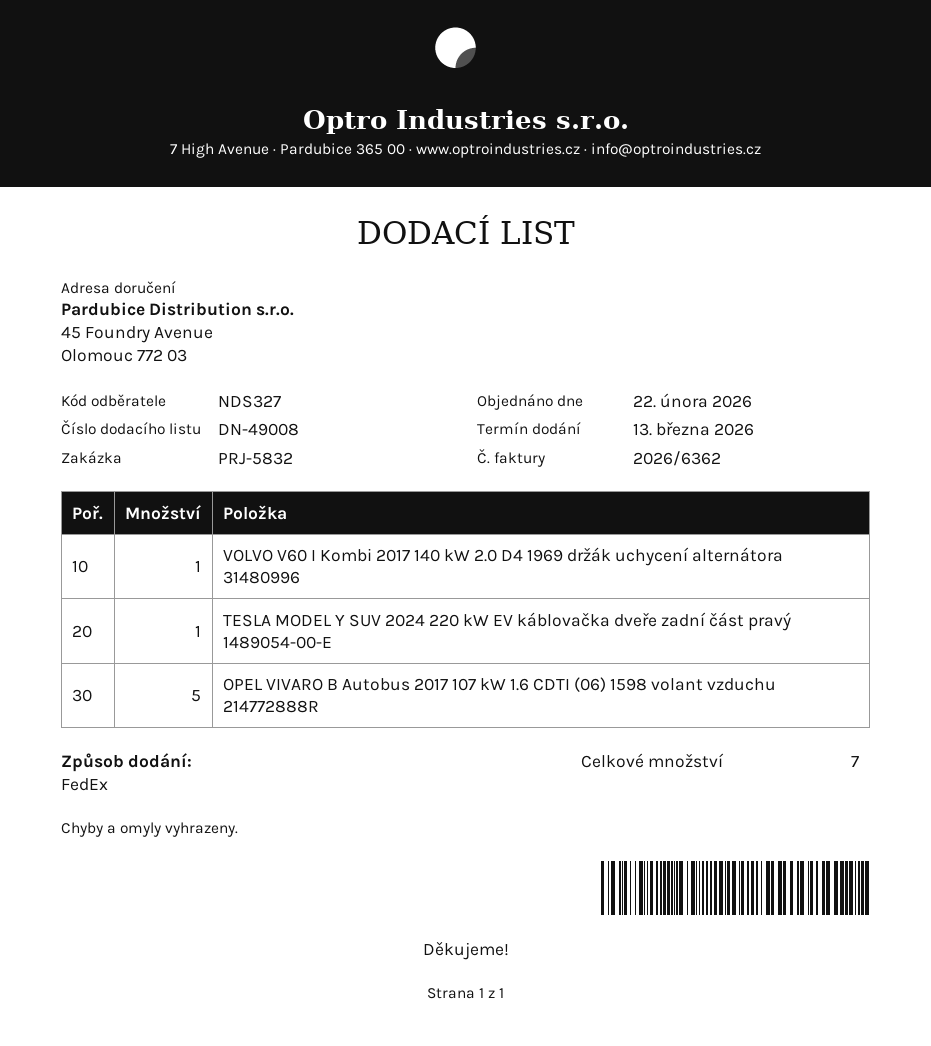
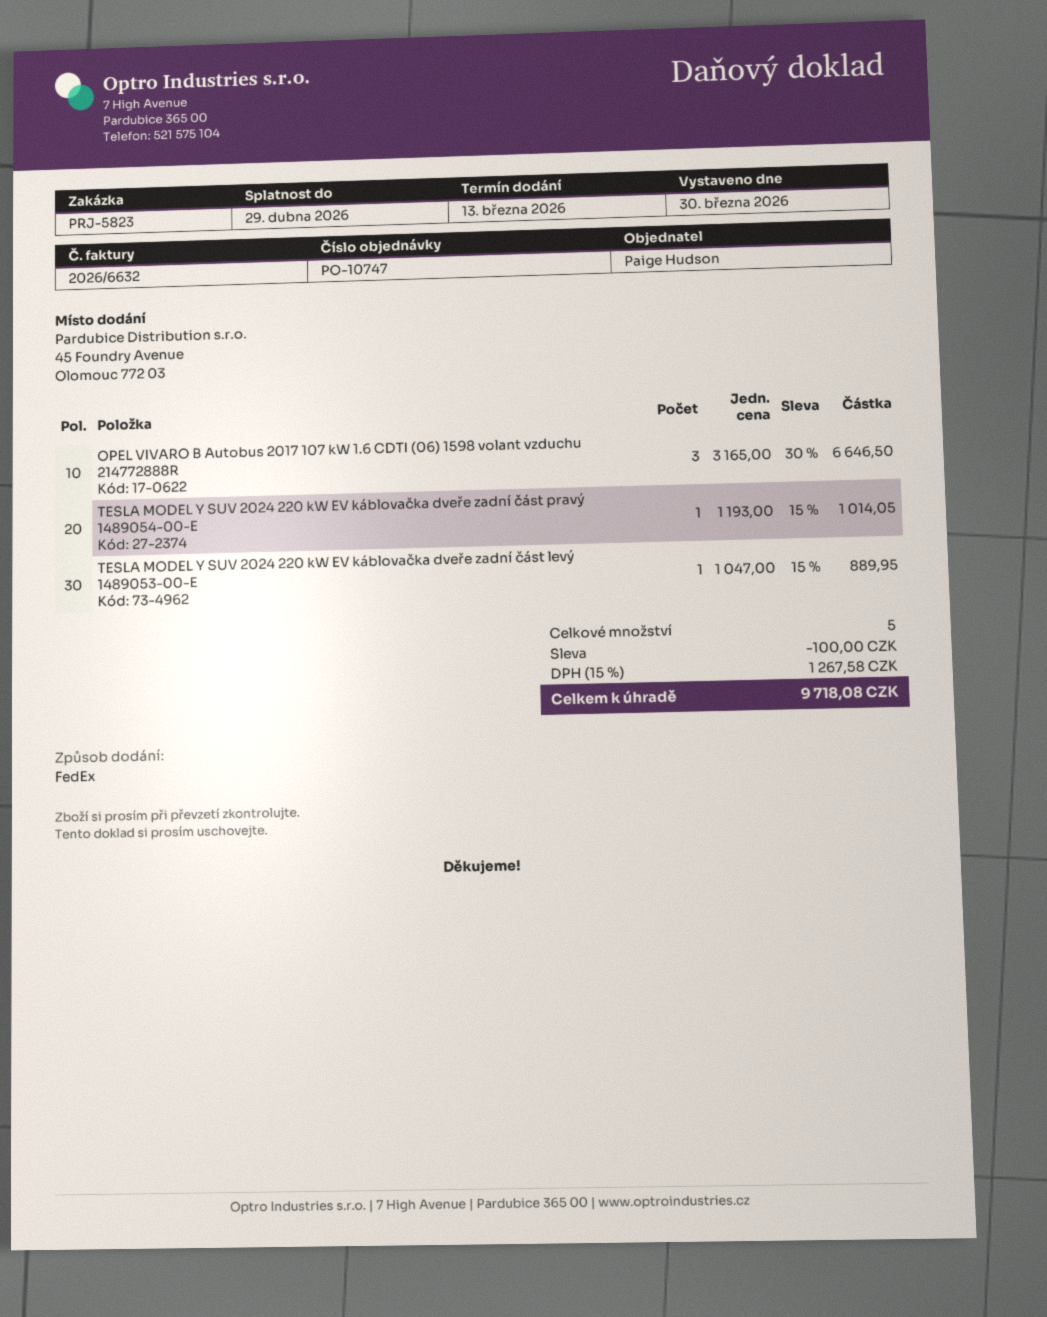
invoice number: 2026/6362 -> 2026/6632
reference: PRJ-5832 -> PRJ-5823
VOLVO V60 I Kombi 2017 140 kW 2.0 D4 1969 držák uchycení alternátora 31480996: 1 -> none
OPEL VIVARO B Autobus 2017 107 kW 1.6 CDTI (06) 1598 volant vzduchu 214772888R: 5 -> 3
TESLA MODEL Y SUV 2024 220 kW EV káblovačka dveře zadní část levý 1489053-00-E: none -> 1
total quantity: 7 -> 5

